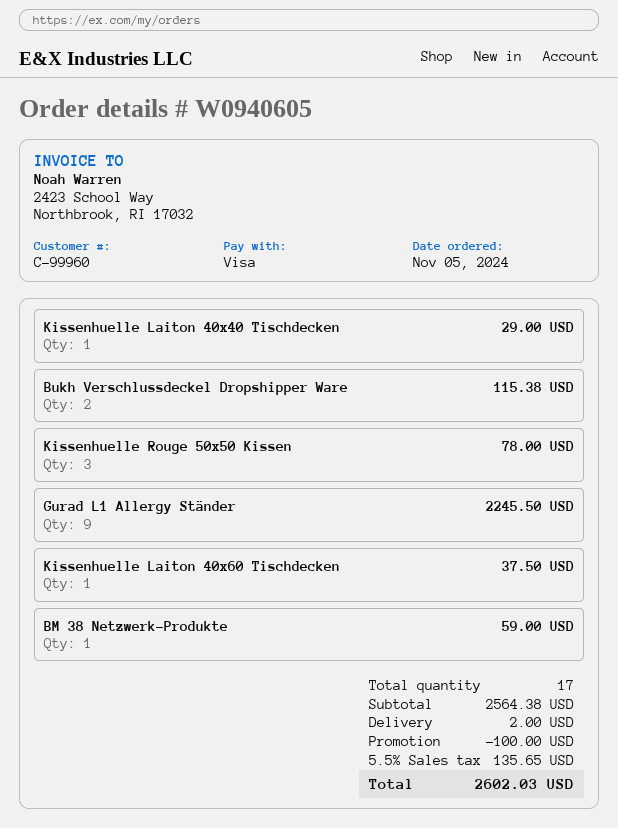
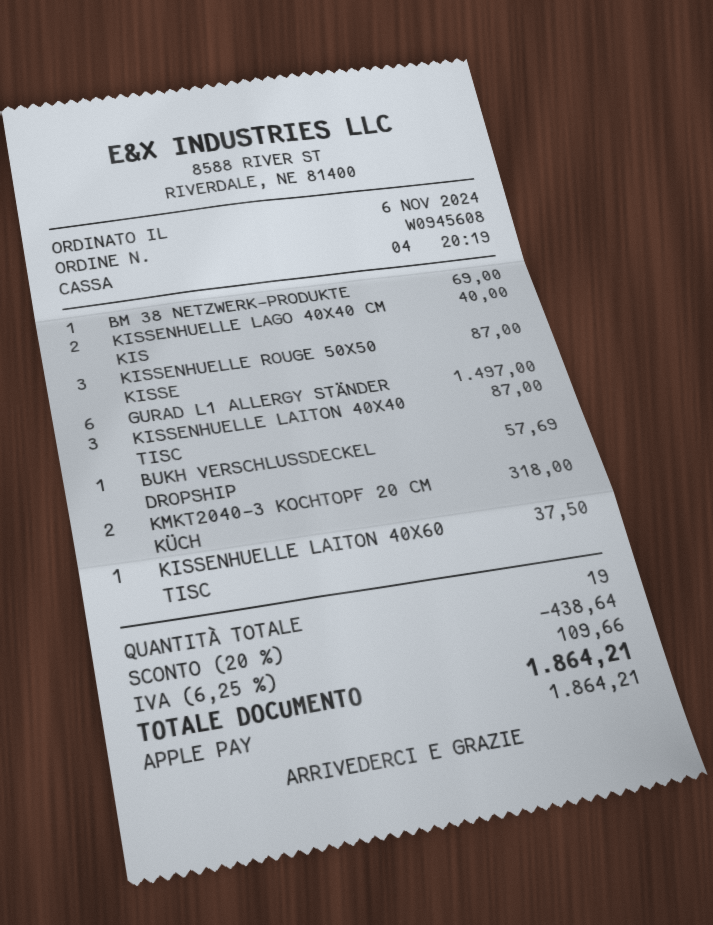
order number: W0940605 -> W0945608
order date: 2024-11-05 -> 2024-11-06
payment method: Visa -> Apple Pay
Kissenhuelle Laiton 40x40 Tischdecken: 1 for 29.00 -> 3 for 87.00
Bukh Verschlussdeckel Dropshipper Ware: 2 for 115.38 -> 1 for 57.69
Kissenhuelle Rouge 50x50 Kissen: 3 for 78.00 -> 3 for 87.00
Gurad L1 Allergy Ständer: 9 for 2245.50 -> 6 for 1497.00
BM 38 Netzwerk-Produkte: 1 for 59.00 -> 1 for 69.00
KISSENHUELLE LAGO 40X40 CM KIS: none -> 2 for 40.00
KMKT2040-3 KOCHTOPF 20 CM KÜCH: none -> 2 for 318.00
total quantity: 17 -> 19
discount: 100.00 -> 438.64
shipping: 2.00 -> none
tax: 5.5% = 135.65 -> 6.25% = 109.66
total: 2602.03 -> 1864.21

